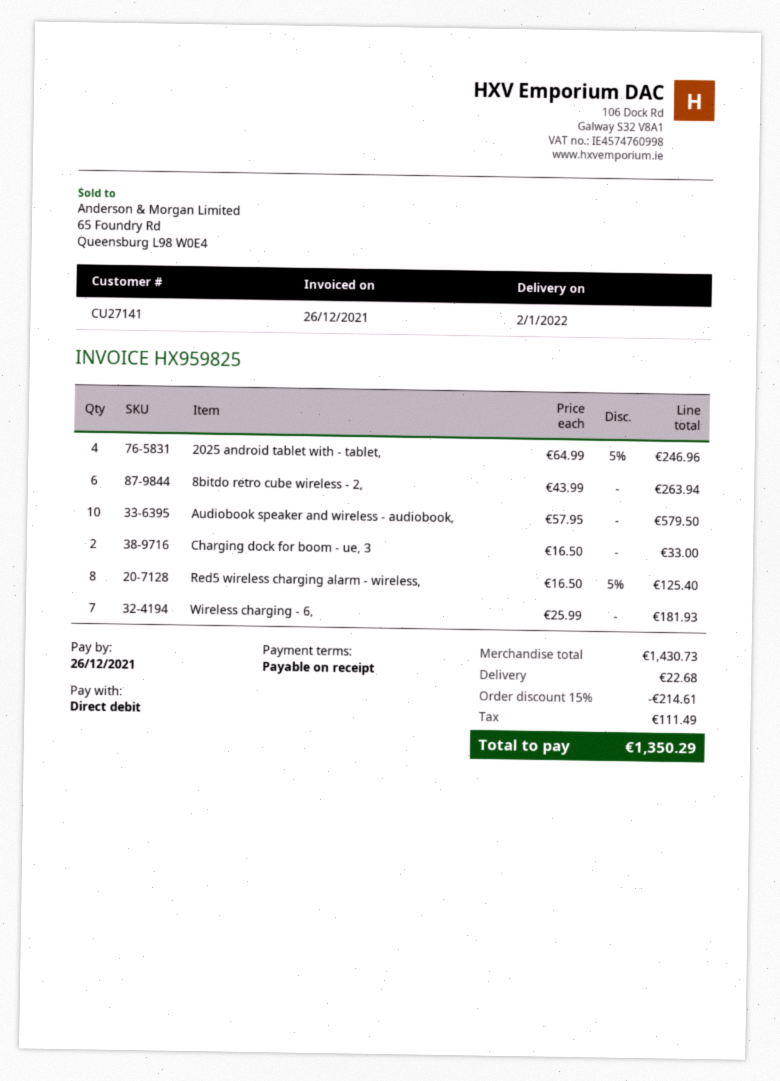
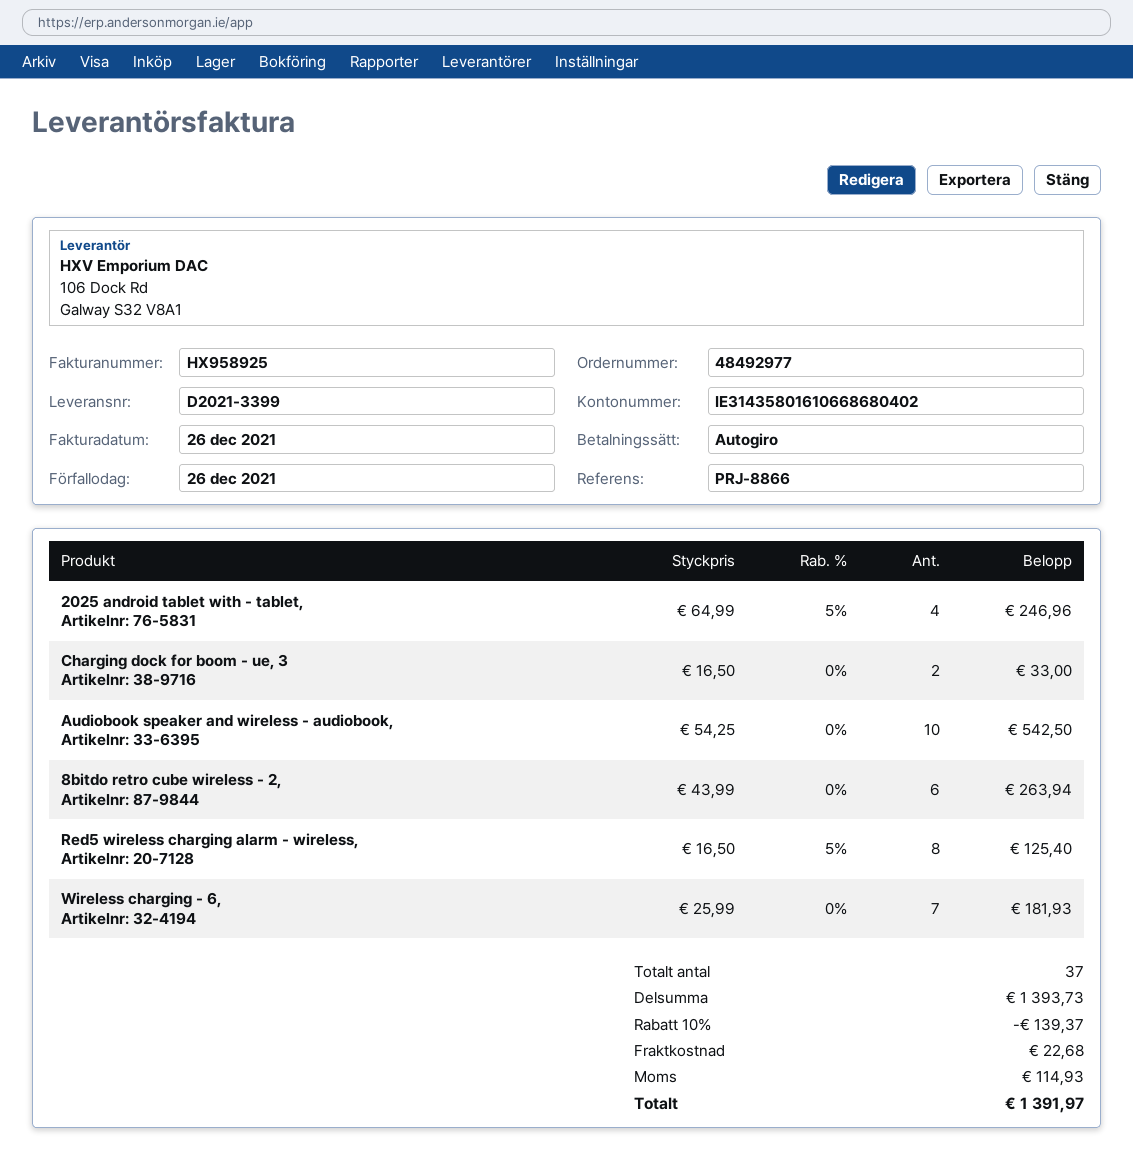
invoice number: HX959825 -> HX958925
Audiobook speaker and wireless - audiobook,: 10 x 57.95 = 579.50 -> 10 x 54.25 = 542.50
subtotal: 1430.73 -> 1393.73
discount: 15% = 214.61 -> 10% = 139.37
tax: 111.49 -> 114.93
total: 1350.29 -> 1391.97

